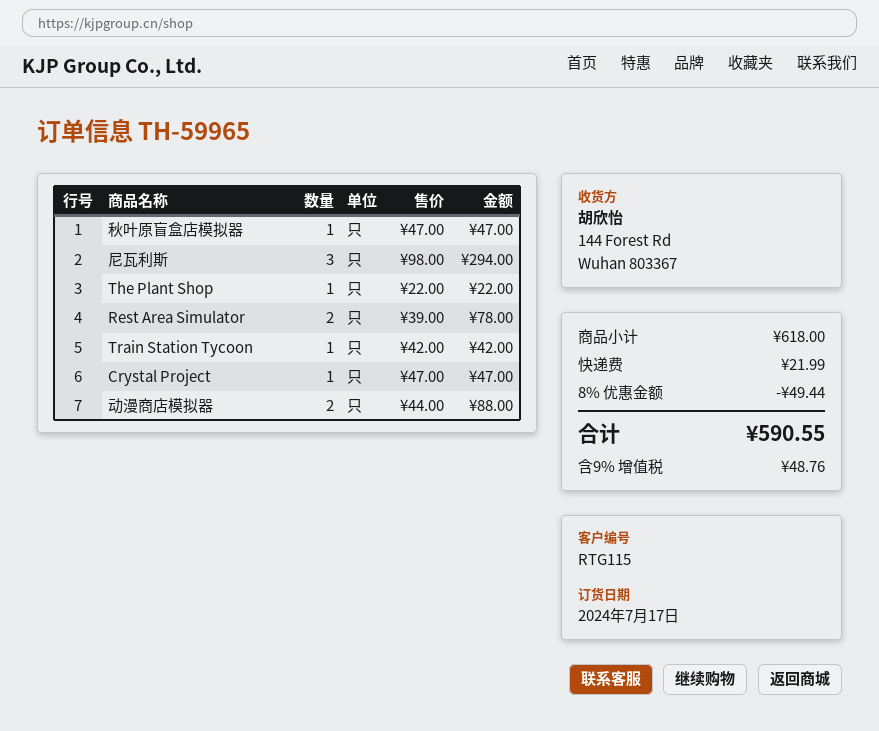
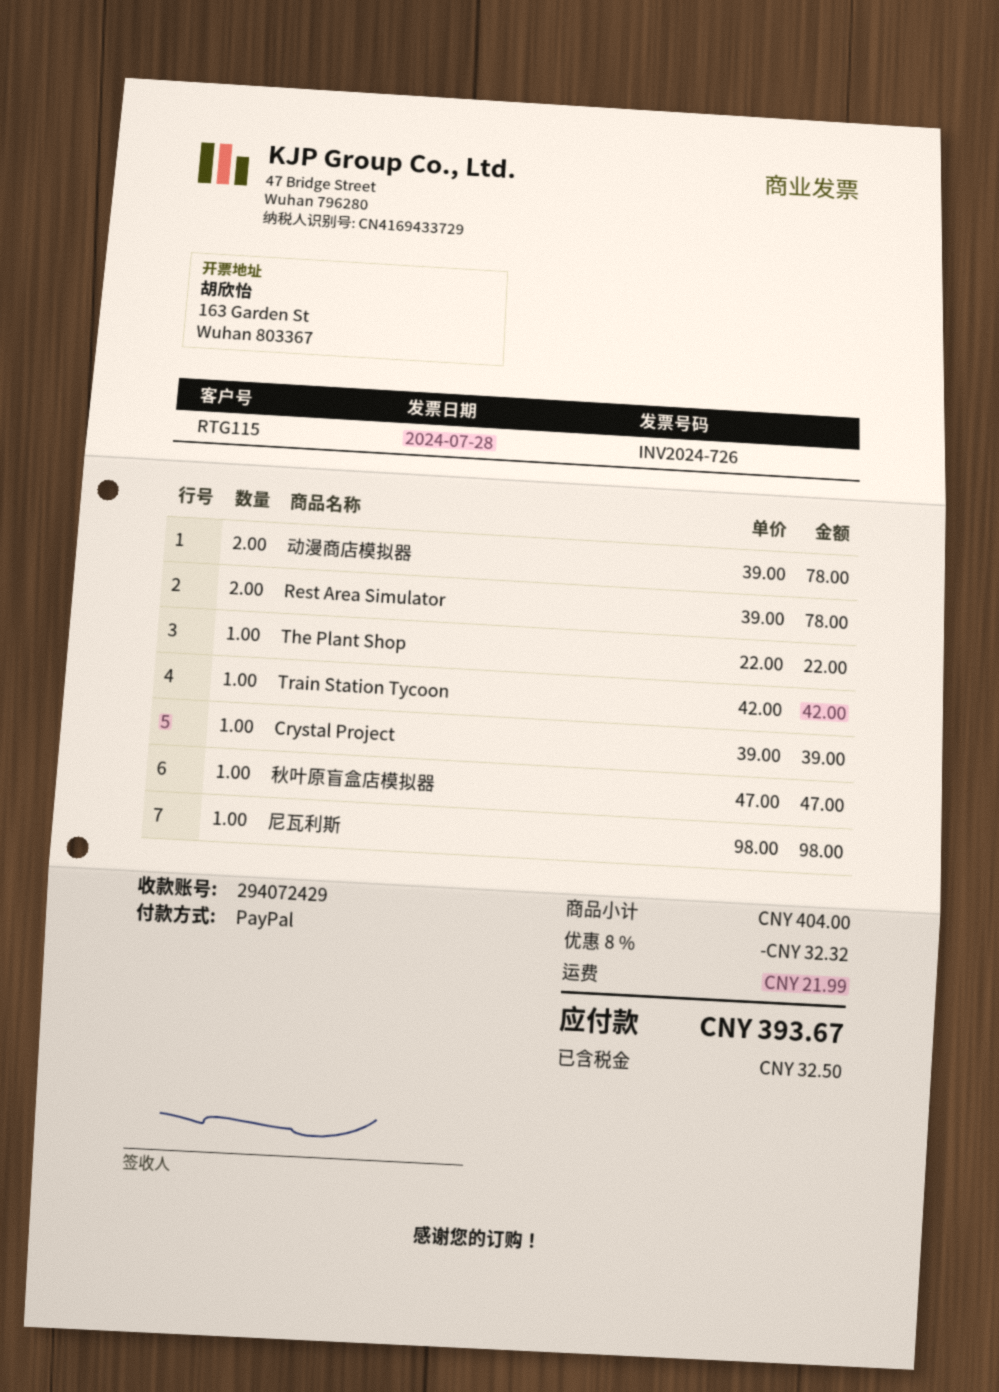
尼瓦利斯: 3 x 98.00 = 294.00 -> 1 x 98.00 = 98.00
Crystal Project: 1 x 47.00 = 47.00 -> 1 x 39.00 = 39.00
动漫商店模拟器: 2 x 44.00 = 88.00 -> 2 x 39.00 = 78.00
subtotal: 618.00 -> 404.00
discount: 8% = 49.44 -> 8% = 32.32
tax: 48.76 -> 32.50
total: 590.55 -> 393.67

